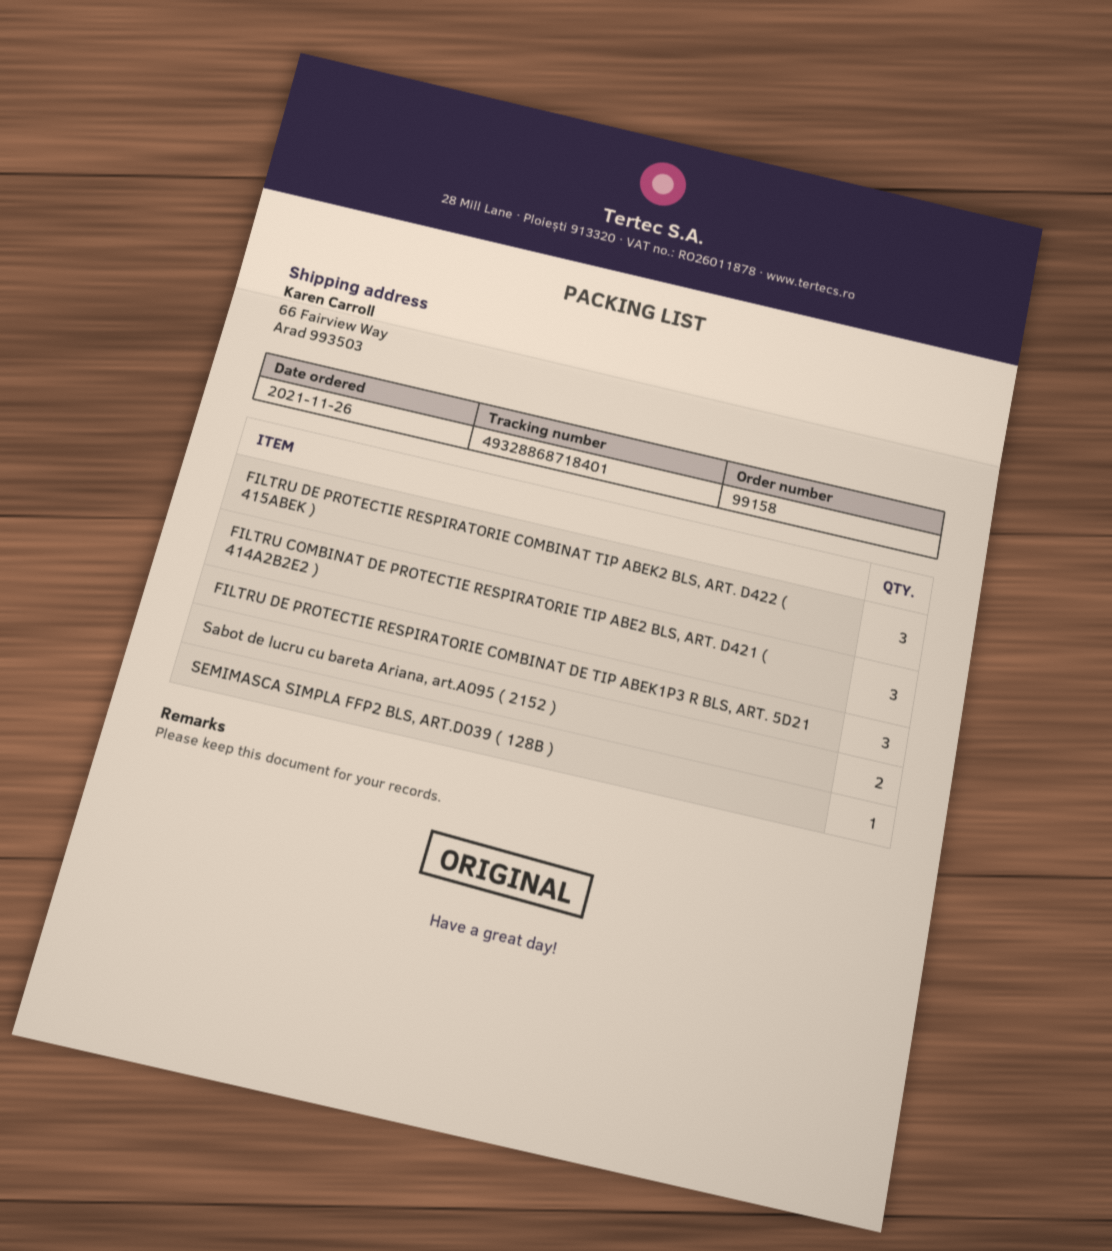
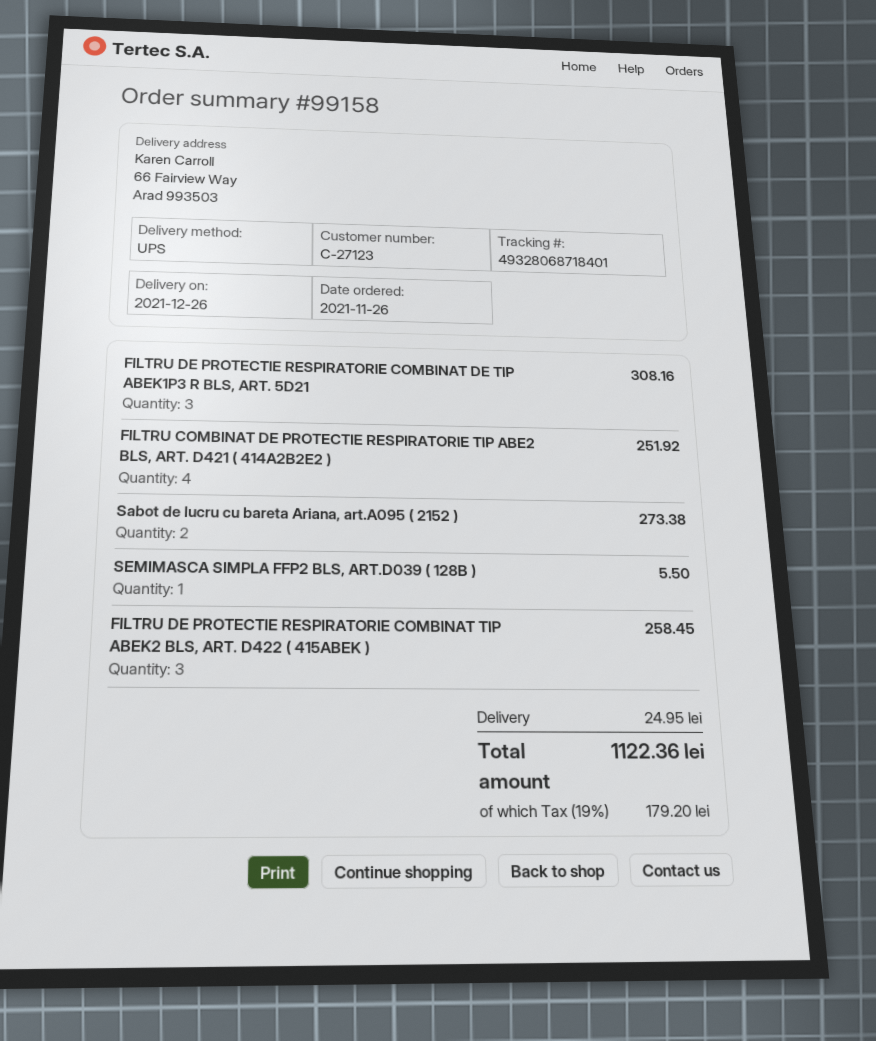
tracking number: 49328868718401 -> 49328068718401
FILTRU COMBINAT DE PROTECTIE RESPIRATORIE TIP ABE2 BLS, ART. D421 ( 414A2B2E2 ): 3 -> 4

